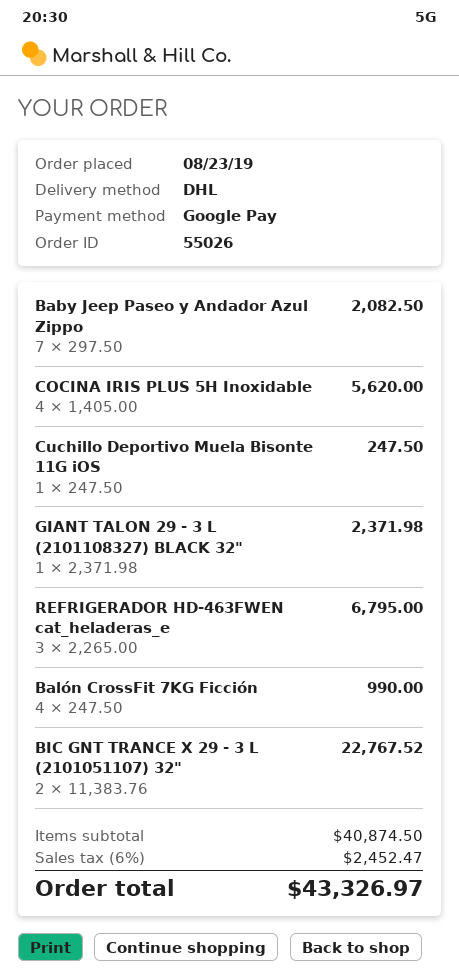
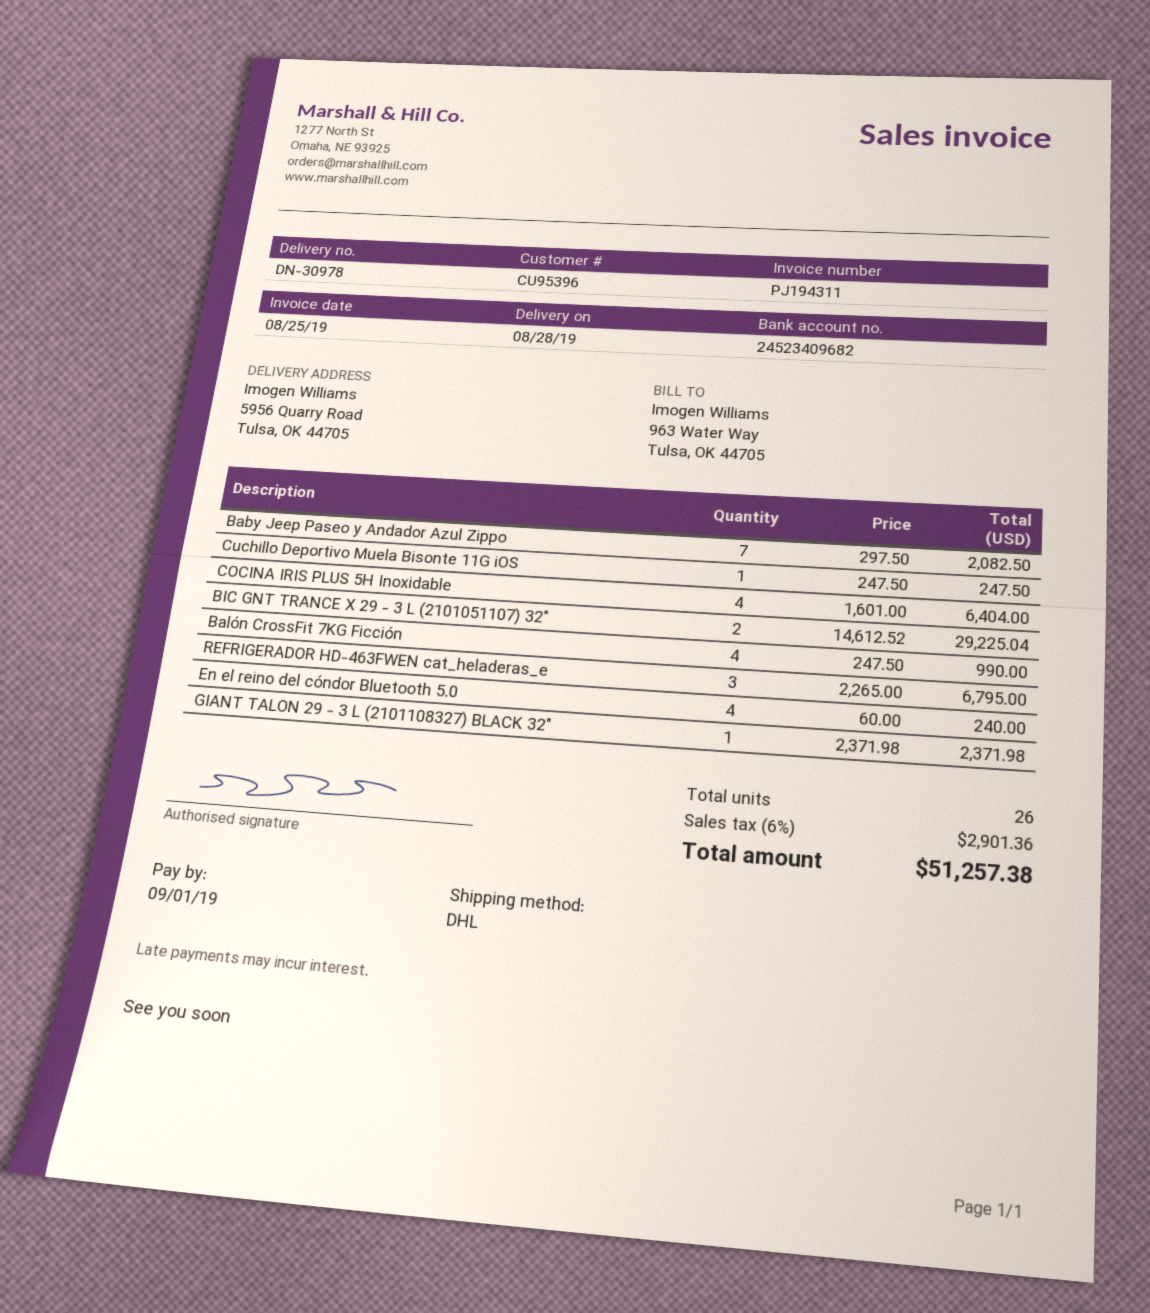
COCINA IRIS PLUS 5H Inoxidable: 4 x 1405.00 = 5620.00 -> 4 x 1601.00 = 6404.00
BIC GNT TRANCE X 29 - 3 L (2101051107) 32": 2 x 11383.76 = 22767.52 -> 2 x 14612.52 = 29225.04
En el reino del cóndor Bluetooth 5.0: none -> 4 x 60.00 = 240.00
tax: 6% = 2452.47 -> 6% = 2901.36
total: 43326.97 -> 51257.38

